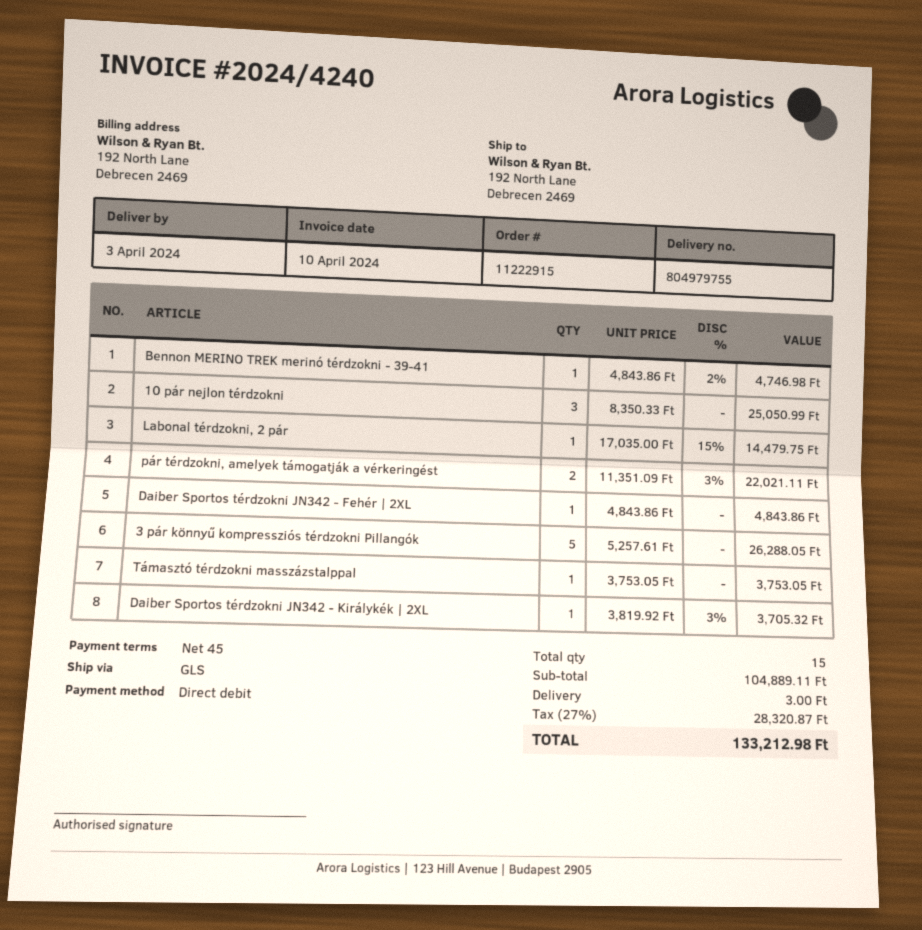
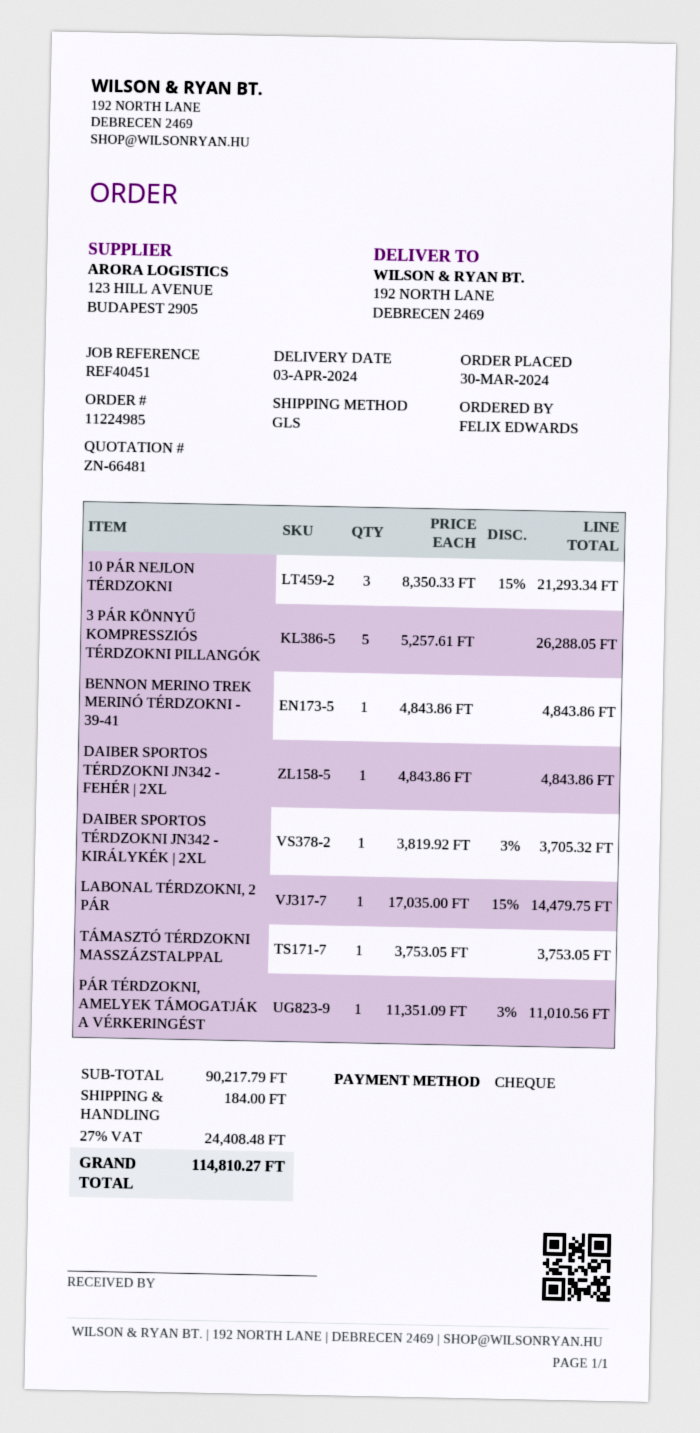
order number: 11222915 -> 11224985
payment method: direct debit -> cheque
Bennon MERINO TREK merinó térdzokni - 39-41: 1 x 4843.86 - 2% = 4746.98 -> 1 x 4843.86 = 4843.86
10 pár nejlon térdzokni: 3 x 8350.33 = 25050.99 -> 3 x 8350.33 - 15% = 21293.34
pár térdzokni, amelyek támogatják a vérkeringést: 2 x 11351.09 - 3% = 22021.11 -> 1 x 11351.09 - 3% = 11010.56
subtotal: 104889.11 -> 90217.79
shipping: 3.00 -> 184.00
tax: 27% = 28320.87 -> 27% = 24408.48
total: 133212.98 -> 114810.27

